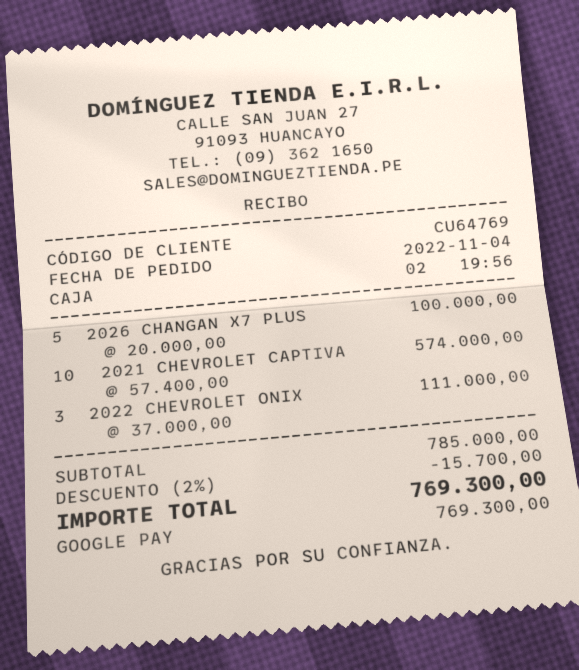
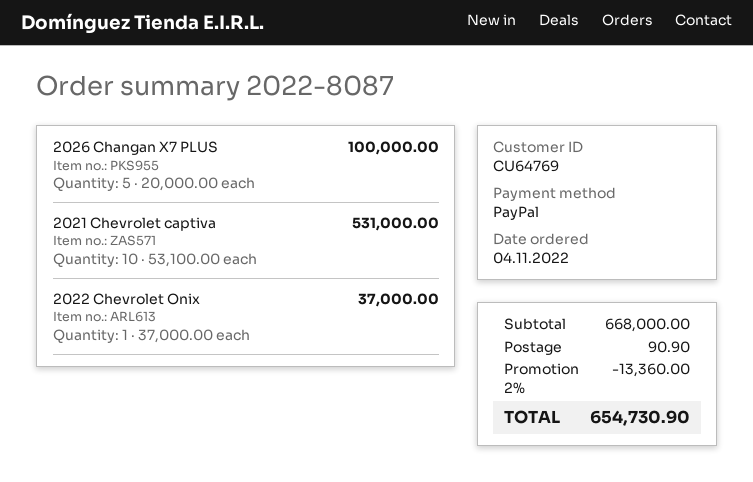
payment method: Google Pay -> PayPal
2021 CHEVROLET CAPTIVA: 10 x 57400.00 = 574000.00 -> 10 x 53100.00 = 531000.00
2022 CHEVROLET ONIX: 3 x 37000.00 = 111000.00 -> 1 x 37000.00 = 37000.00
subtotal: 785000.00 -> 668000.00
discount: 2% = 15700.00 -> 2% = 13360.00
shipping: none -> 90.90
total: 769300.00 -> 654730.90

